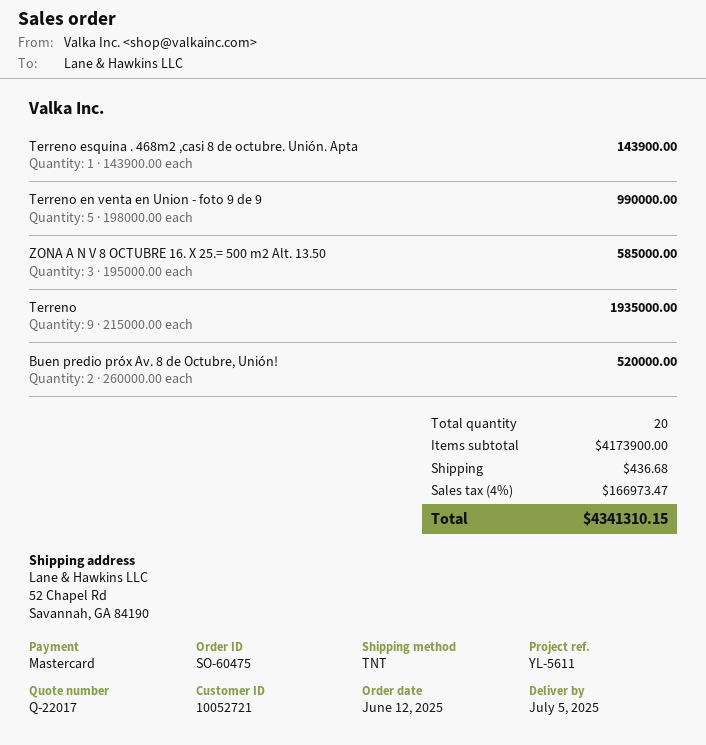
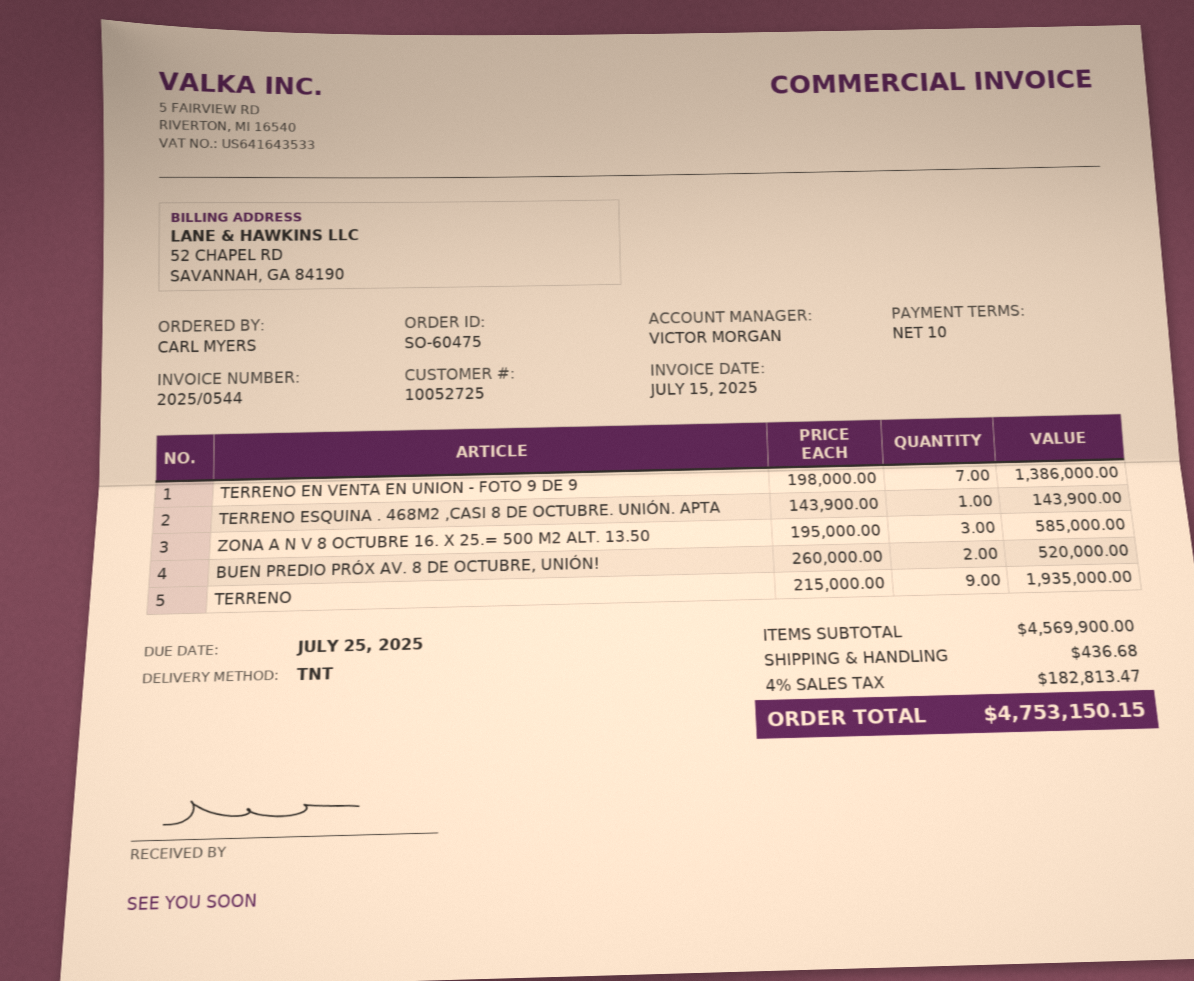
customer number: 10052721 -> 10052725
Terreno en venta en Union - foto 9 de 9: 5 x 198000.00 = 990000.00 -> 7 x 198000.00 = 1386000.00
subtotal: 4173900.00 -> 4569900.00
tax: 4% = 166973.47 -> 4% = 182813.47
total: 4341310.15 -> 4753150.15

